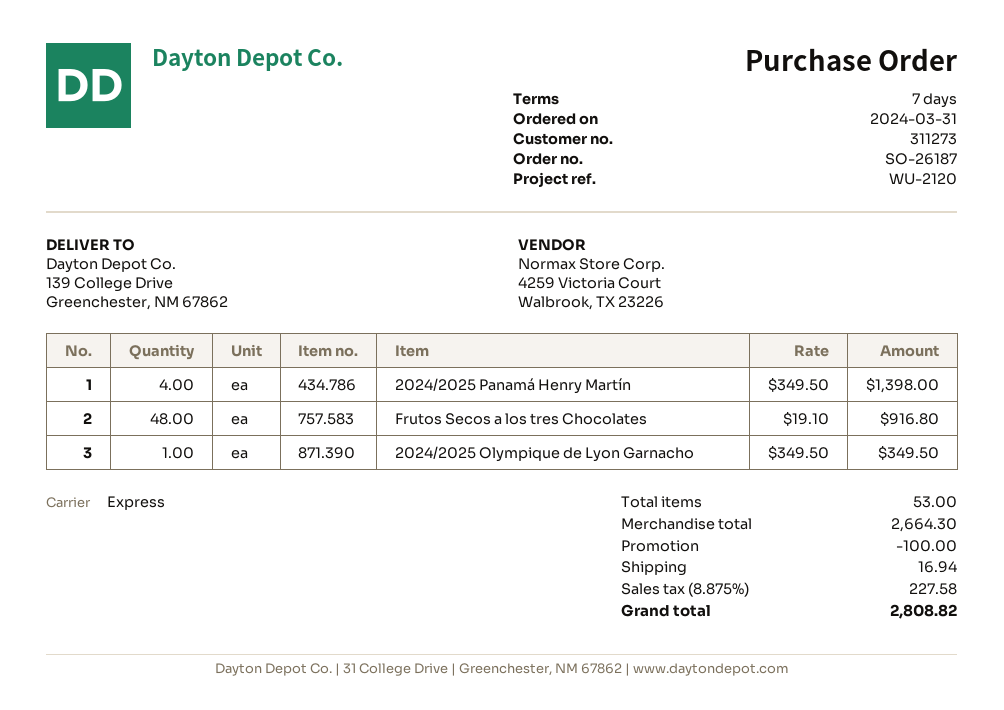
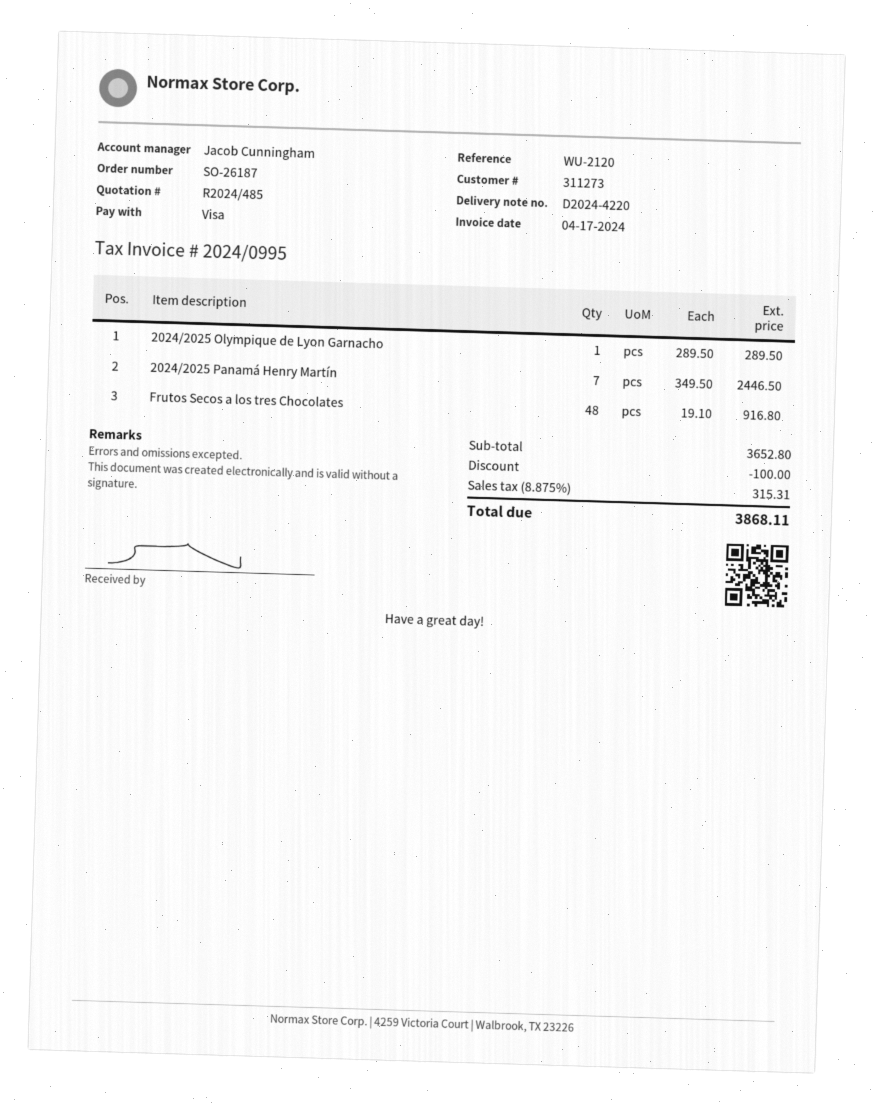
2024/2025 Panamá Henry Martín: 4 x 349.50 = 1398.00 -> 7 x 349.50 = 2446.50
2024/2025 Olympique de Lyon Garnacho: 1 x 349.50 = 349.50 -> 1 x 289.50 = 289.50
subtotal: 2664.30 -> 3652.80
shipping: 16.94 -> none
tax: 8.875% = 227.58 -> 8.875% = 315.31
total: 2808.82 -> 3868.11

